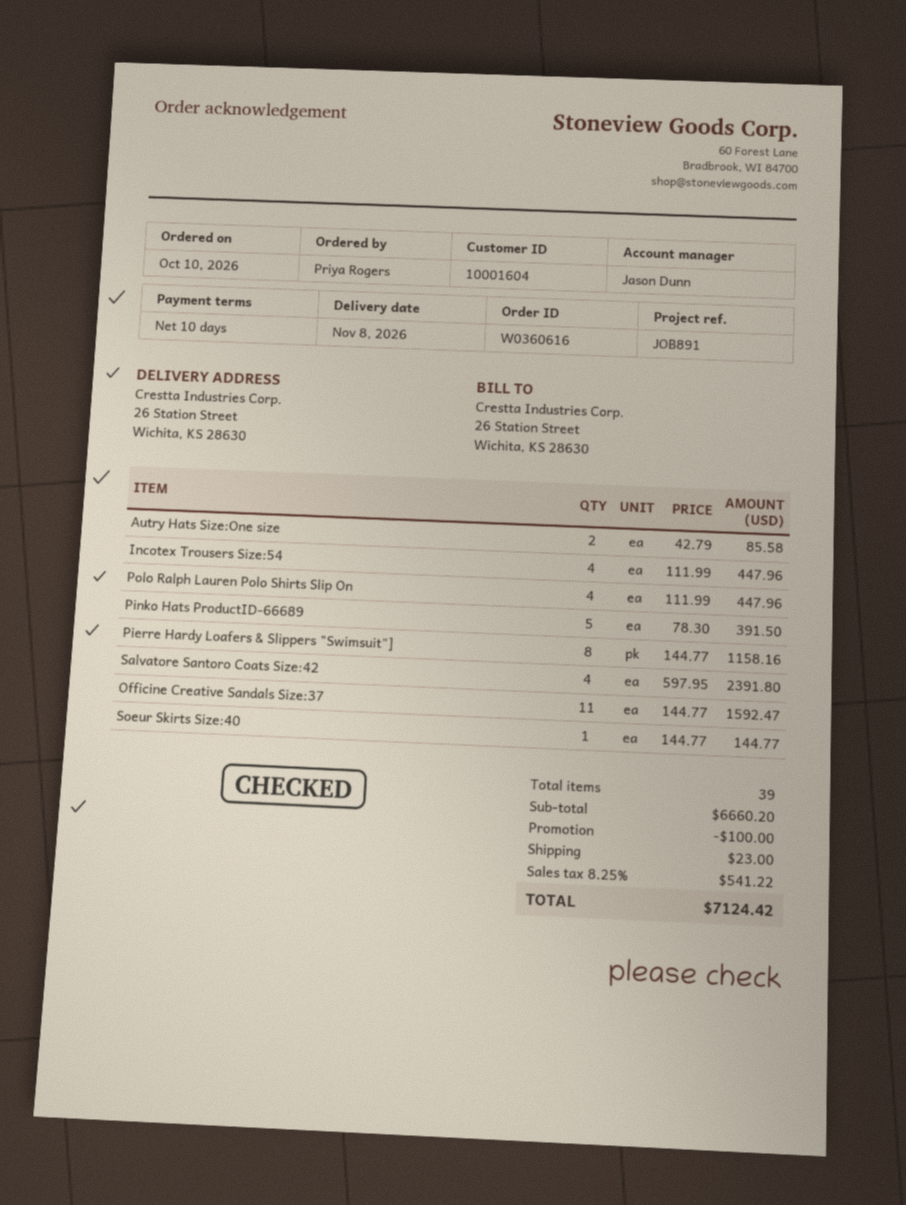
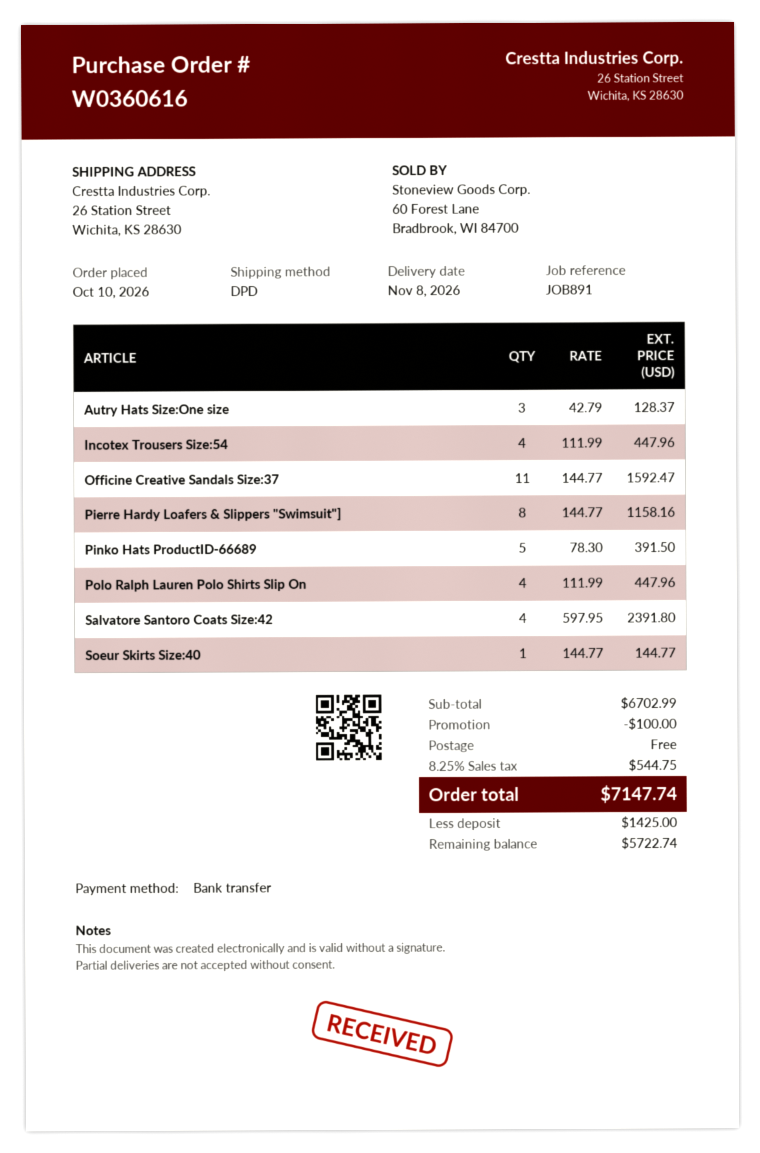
Autry Hats Size:One size: 2 x 42.79 = 85.58 -> 3 x 42.79 = 128.37
subtotal: 6660.20 -> 6702.99
shipping: 23.00 -> 0.00
tax: 8.25% = 541.22 -> 8.25% = 544.75
total: 7124.42 -> 7147.74

